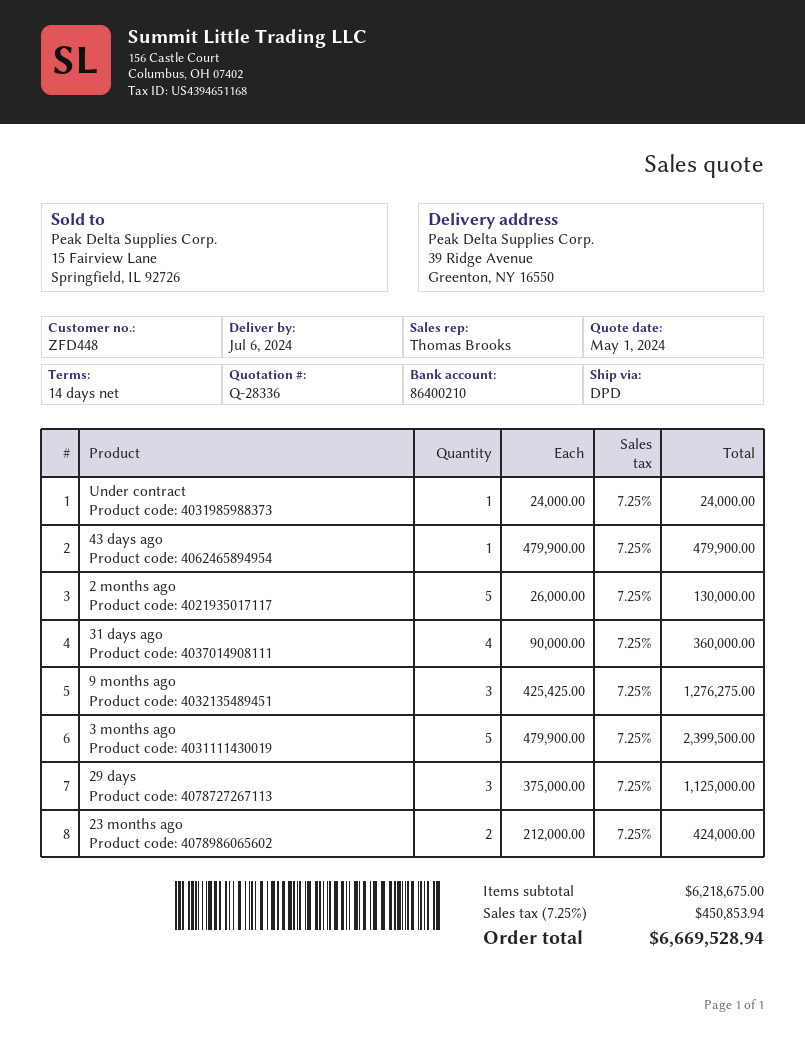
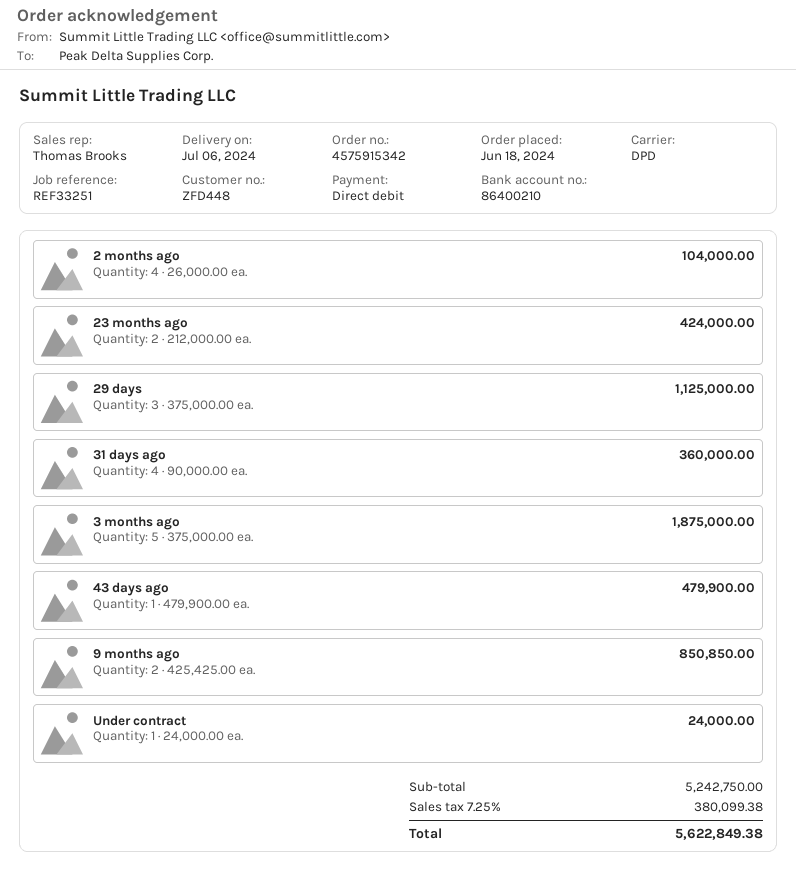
2 months ago: 5 x 26000.00 = 130000.00 -> 4 x 26000.00 = 104000.00
9 months ago: 3 x 425425.00 = 1276275.00 -> 2 x 425425.00 = 850850.00
3 months ago: 5 x 479900.00 = 2399500.00 -> 5 x 375000.00 = 1875000.00
subtotal: 6218675.00 -> 5242750.00
tax: 7.25% = 450853.94 -> 7.25% = 380099.38
total: 6669528.94 -> 5622849.38

